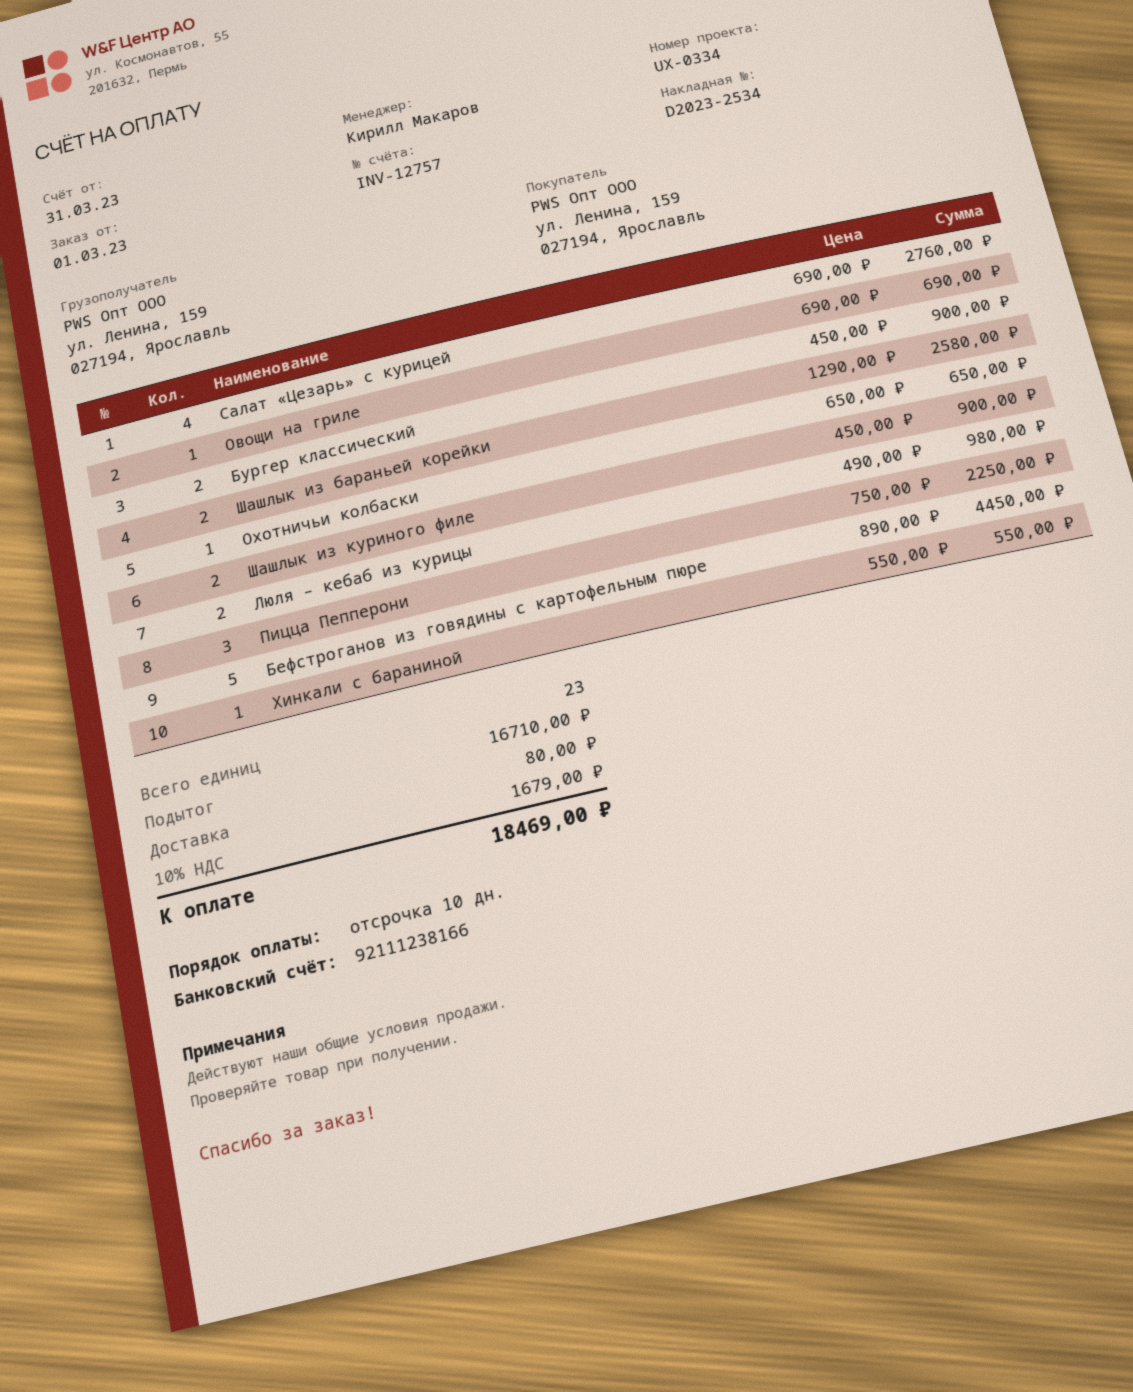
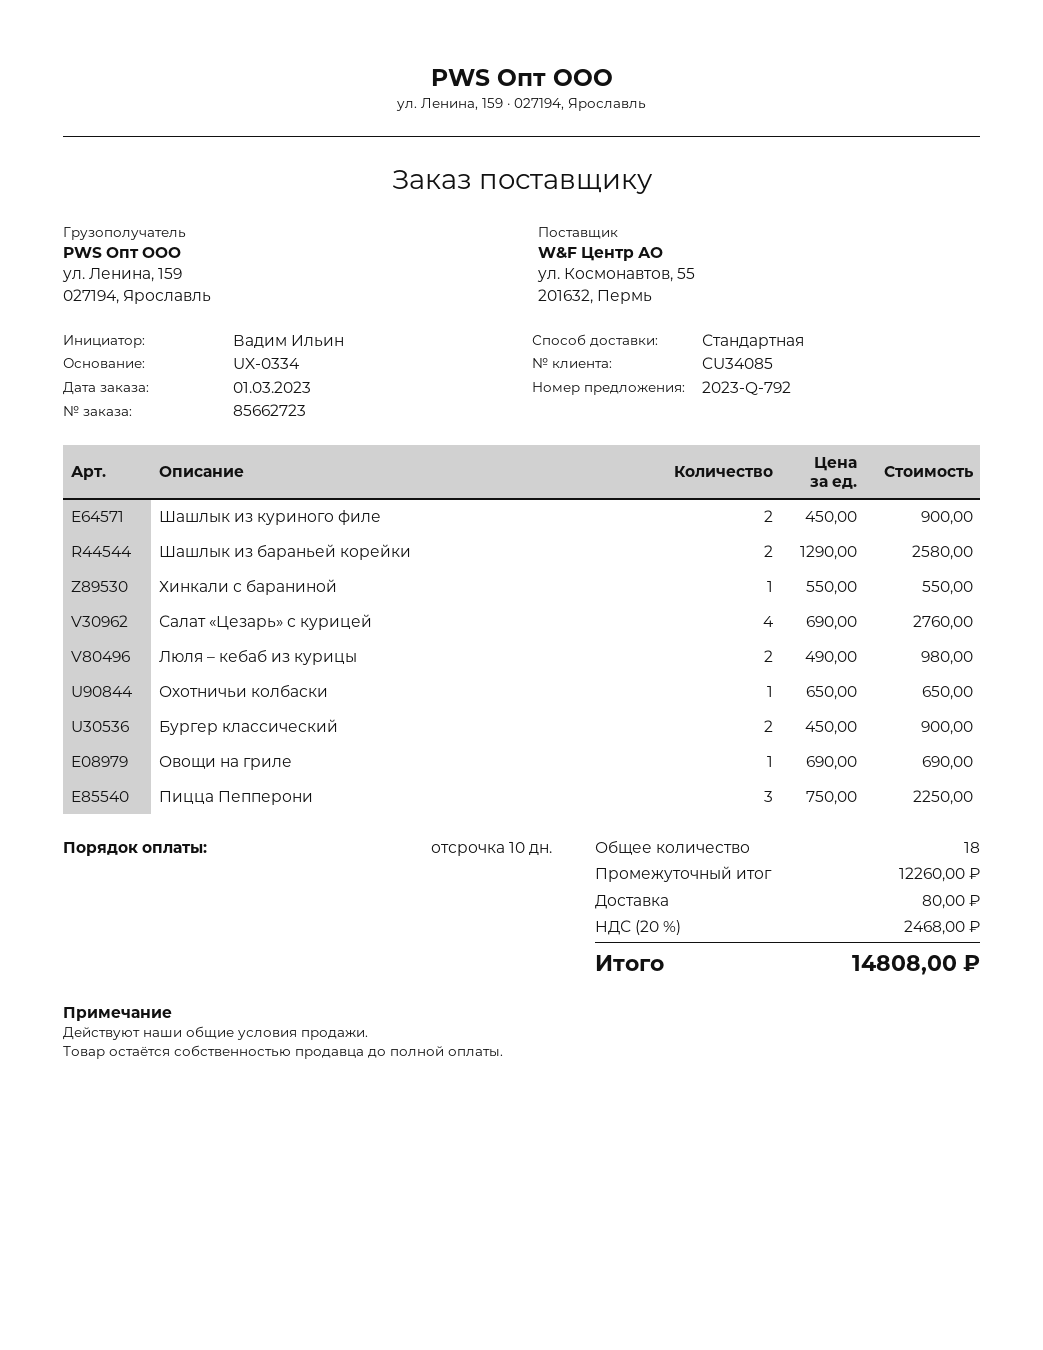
Бефстроганов из говядины с картофельным пюре: 5 x 890.00 = 4450.00 -> none
total quantity: 23 -> 18
subtotal: 16710.00 -> 12260.00
tax: 10% = 1679.00 -> 20% = 2468.00
total: 18469.00 -> 14808.00

